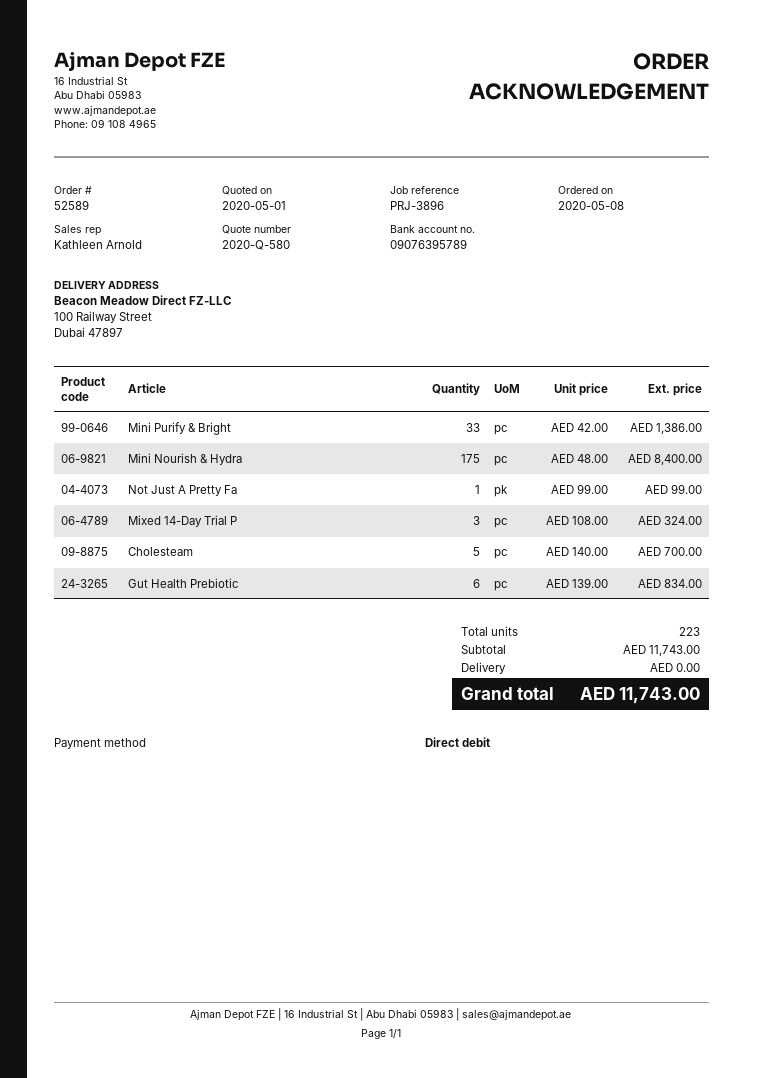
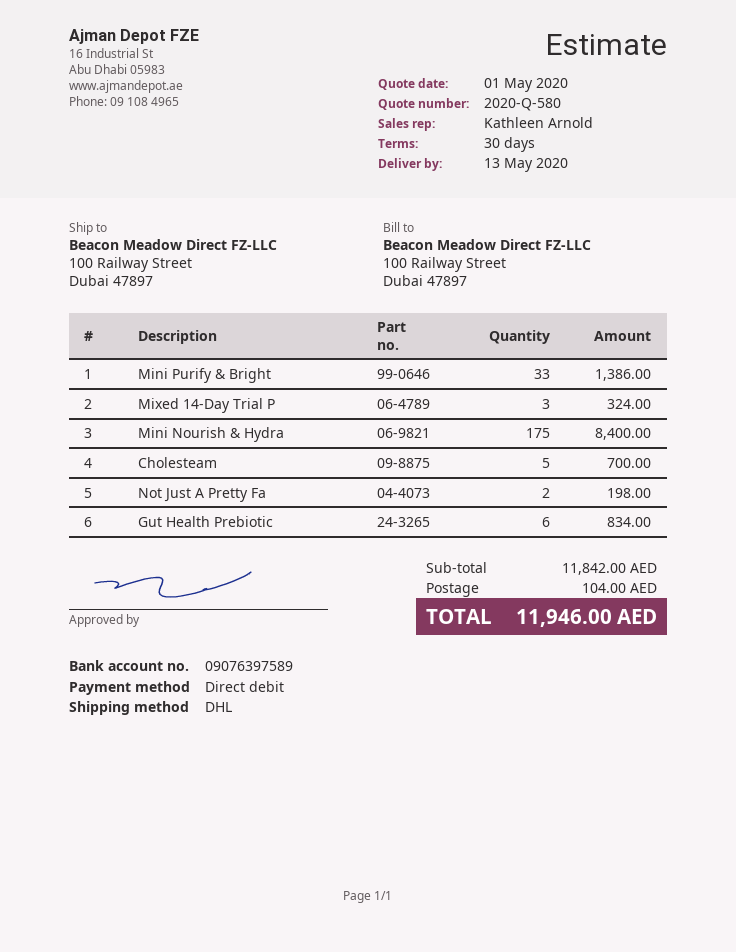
bank account: 09076395789 -> 09076397589
Not Just A Pretty Fa: 1 for 99.00 -> 2 for 198.00
subtotal: 11743.00 -> 11842.00
shipping: 0.00 -> 104.00
total: 11743.00 -> 11946.00

